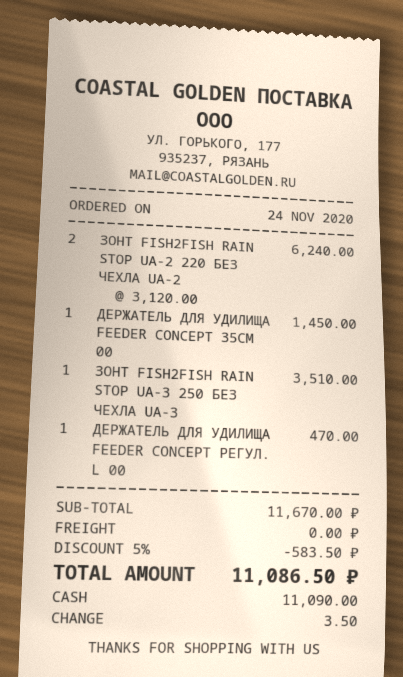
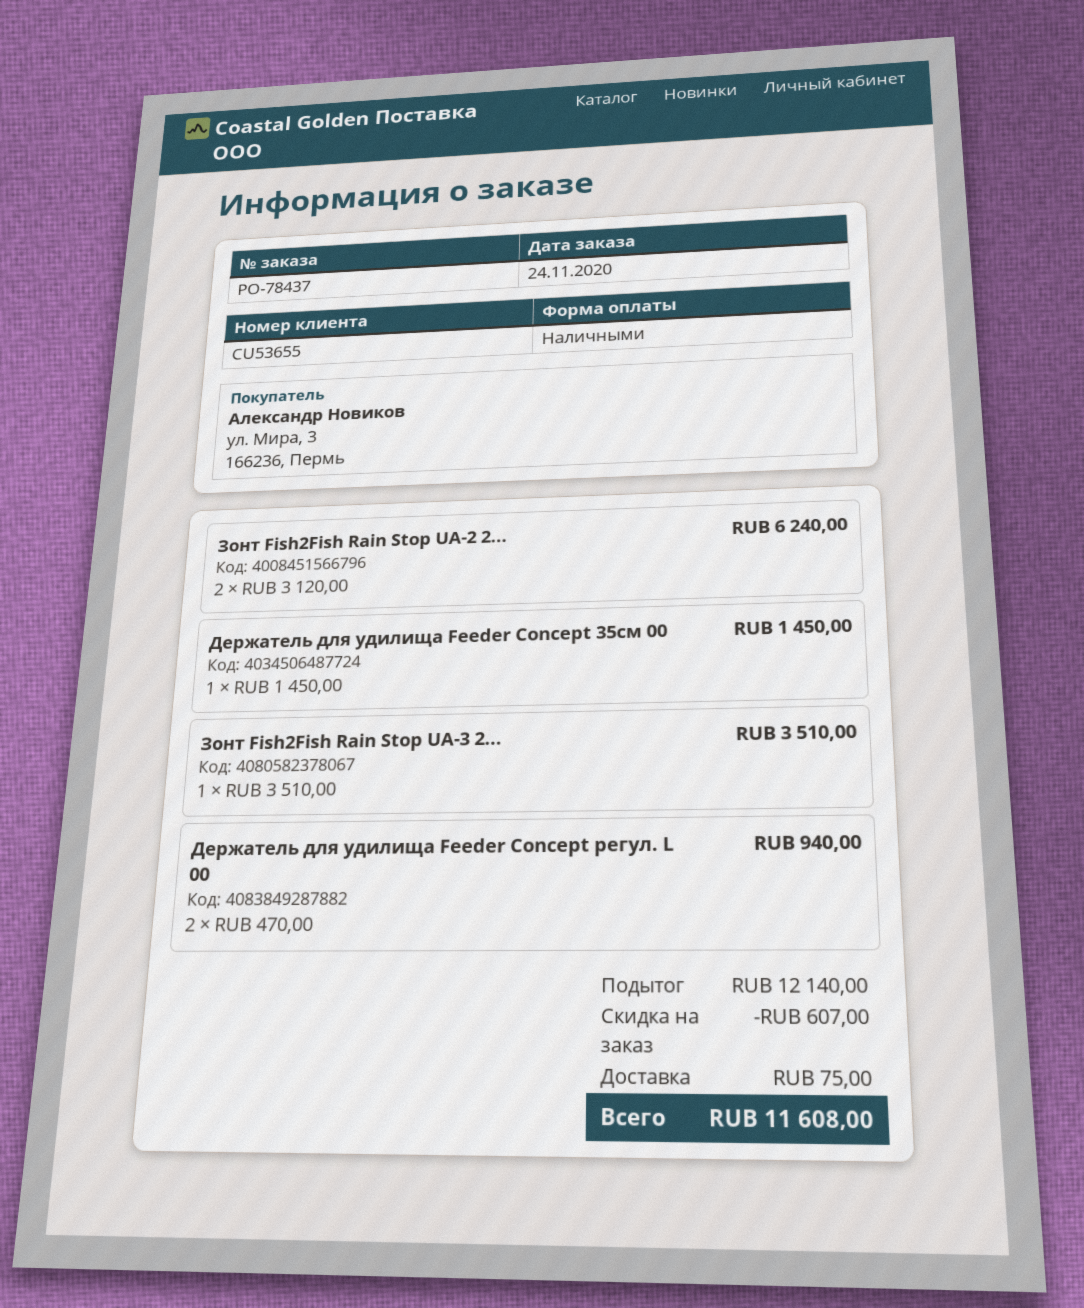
ДЕРЖАТЕЛЬ ДЛЯ УДИЛИЩА FEEDER CONCEPT РЕГУЛ. L 00: 1 x 470.00 = 470.00 -> 2 x 470.00 = 940.00
subtotal: 11670.00 -> 12140.00
discount: 583.50 -> 607.00
shipping: 0.00 -> 75.00
total: 11086.50 -> 11608.00

